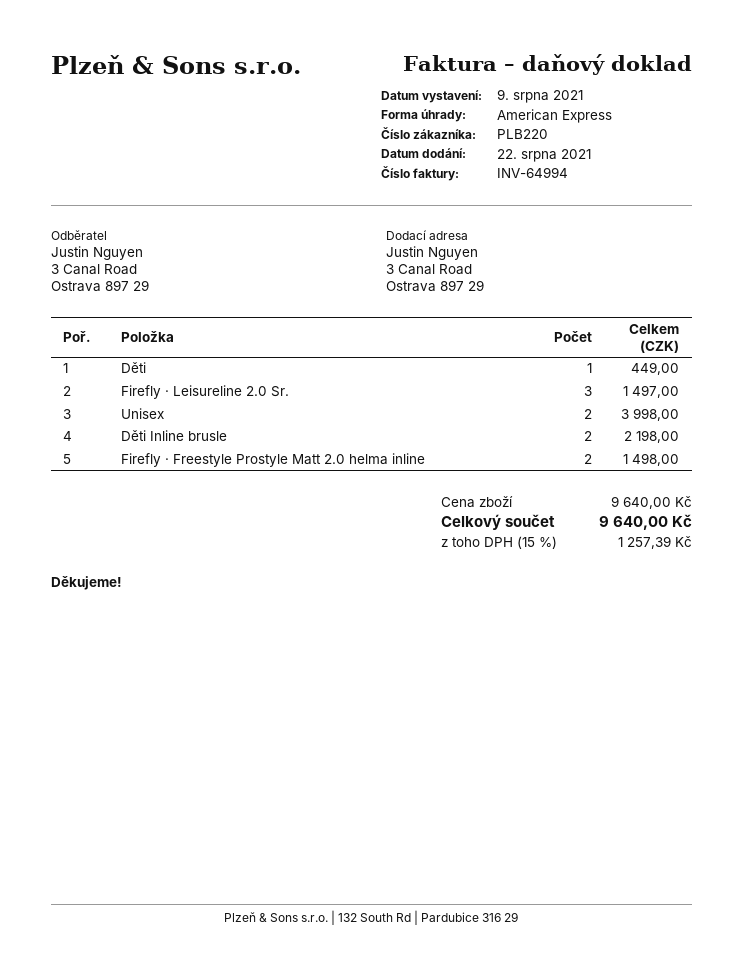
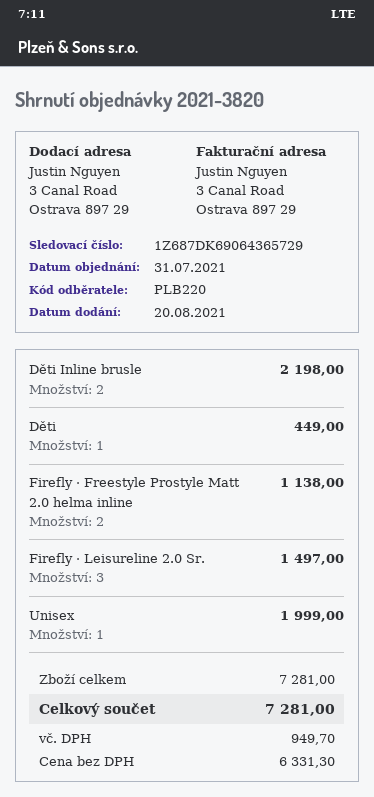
delivery date: 2021-08-22 -> 2021-08-20
Unisex: 2 for 3998.00 -> 1 for 1999.00
Firefly · Freestyle Prostyle Matt 2.0 helma inline: 2 for 1498.00 -> 2 for 1138.00
subtotal: 9640.00 -> 7281.00
tax: 1257.39 -> 949.70
total: 9640.00 -> 7281.00

